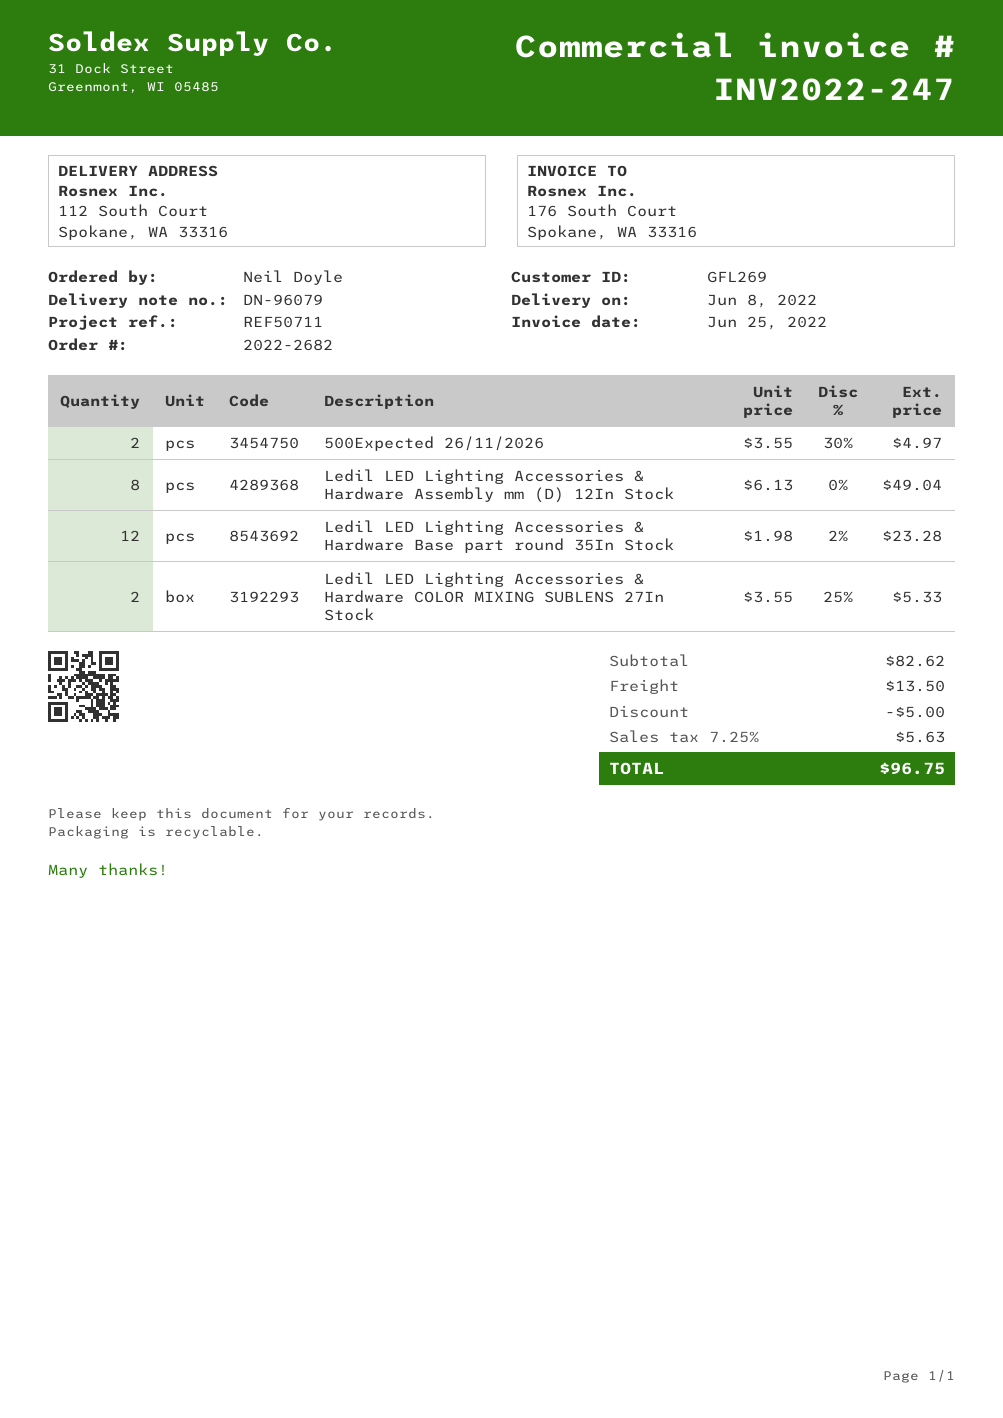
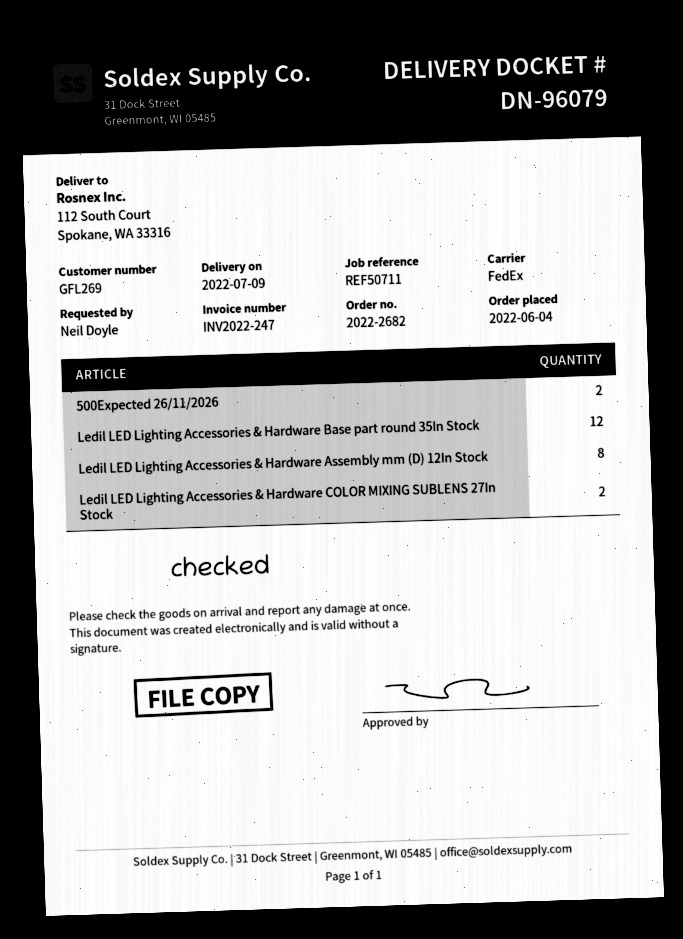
delivery date: 2022-06-08 -> 2022-07-09

